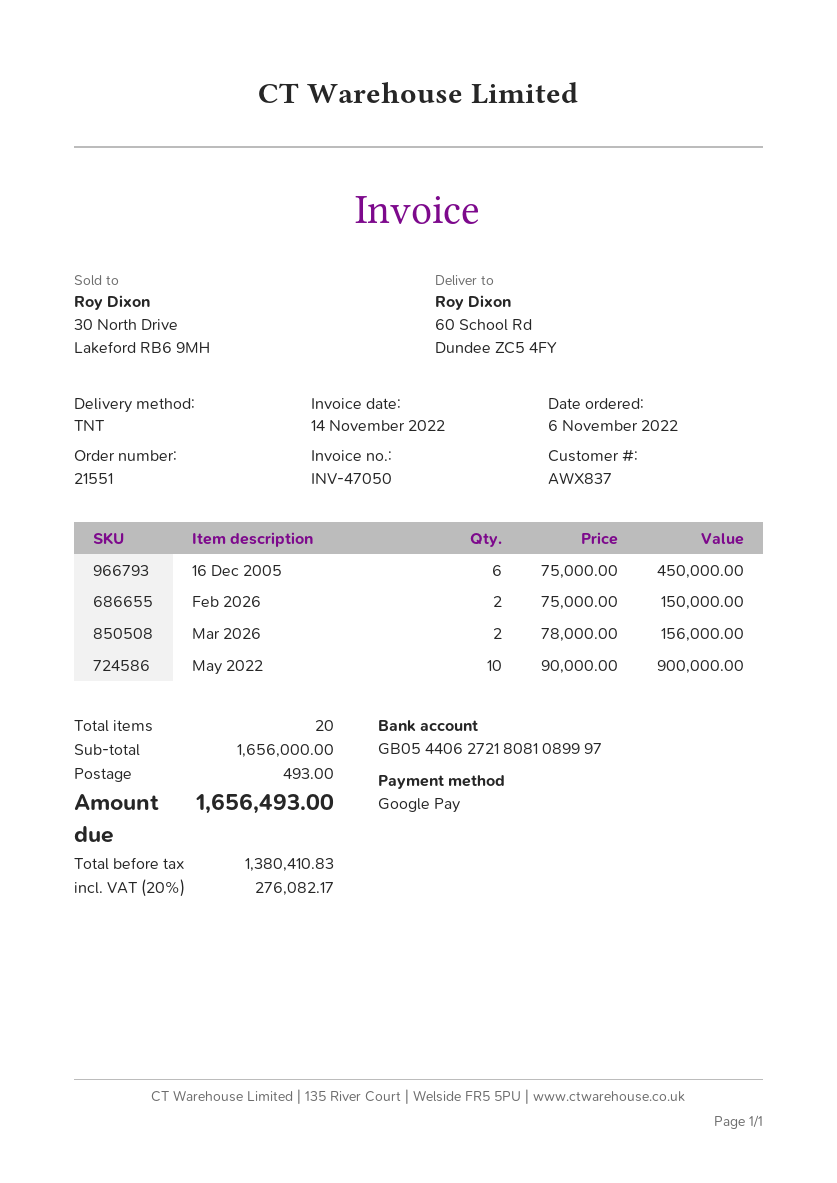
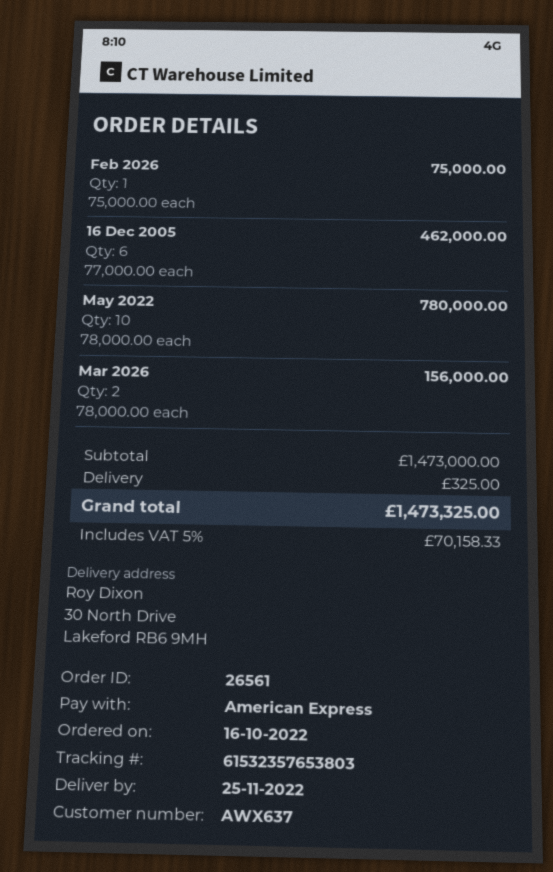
order number: 21551 -> 26561
order date: 2022-11-06 -> 2022-10-16
customer number: AWX837 -> AWX637
payment method: Google Pay -> American Express
ship to: 60 School Rd, Dundee ZC5 4FY -> 30 North Drive, Lakeford RB6 9MH
16 Dec 2005: 6 x 75000.00 = 450000.00 -> 6 x 77000.00 = 462000.00
Feb 2026: 2 x 75000.00 = 150000.00 -> 1 x 75000.00 = 75000.00
May 2022: 10 x 90000.00 = 900000.00 -> 10 x 78000.00 = 780000.00
subtotal: 1656000.00 -> 1473000.00
shipping: 493.00 -> 325.00
tax: 20% = 276082.17 -> 5% = 70158.33
total: 1656493.00 -> 1473325.00

